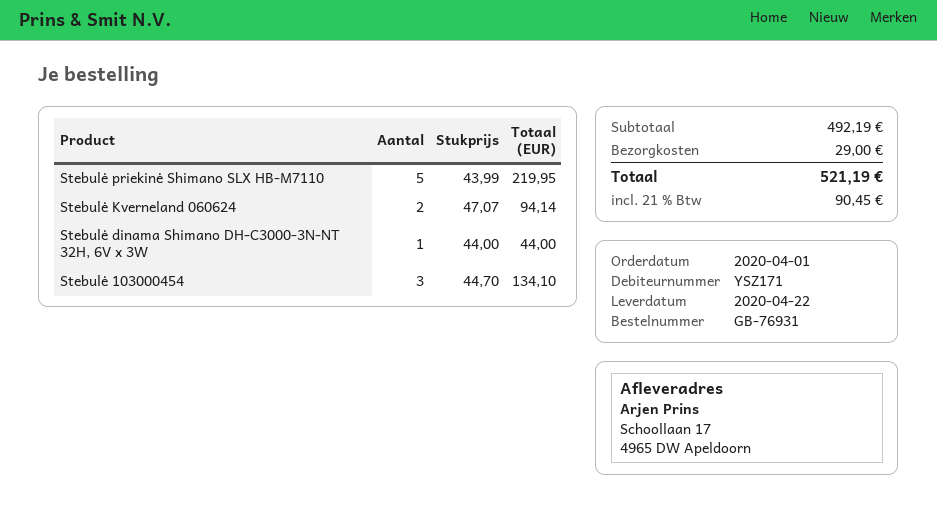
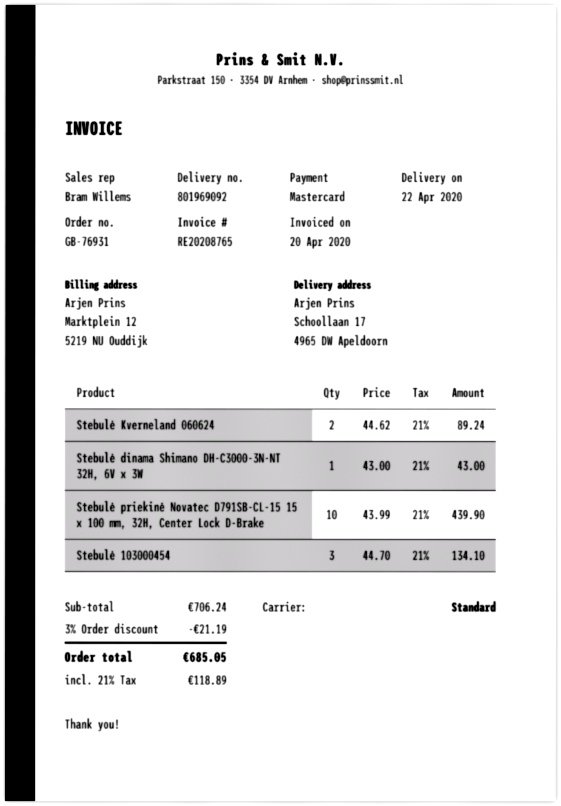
Stebulė priekinė Shimano SLX HB-M7110: 5 x 43.99 = 219.95 -> none
Stebulė Kverneland 060624: 2 x 47.07 = 94.14 -> 2 x 44.62 = 89.24
Stebulė dinama Shimano DH-C3000-3N-NT 32H, 6V x 3W: 1 x 44.00 = 44.00 -> 1 x 43.00 = 43.00
Stebulė priekinė Novatec D791SB-CL-15 15 x 100 mm, 32H, Center Lock D-Brake: none -> 10 x 43.99 = 439.90
subtotal: 492.19 -> 706.24
discount: none -> 3% = 21.19
shipping: 29.00 -> none
tax: 21% = 90.45 -> 21% = 118.89
total: 521.19 -> 685.05

